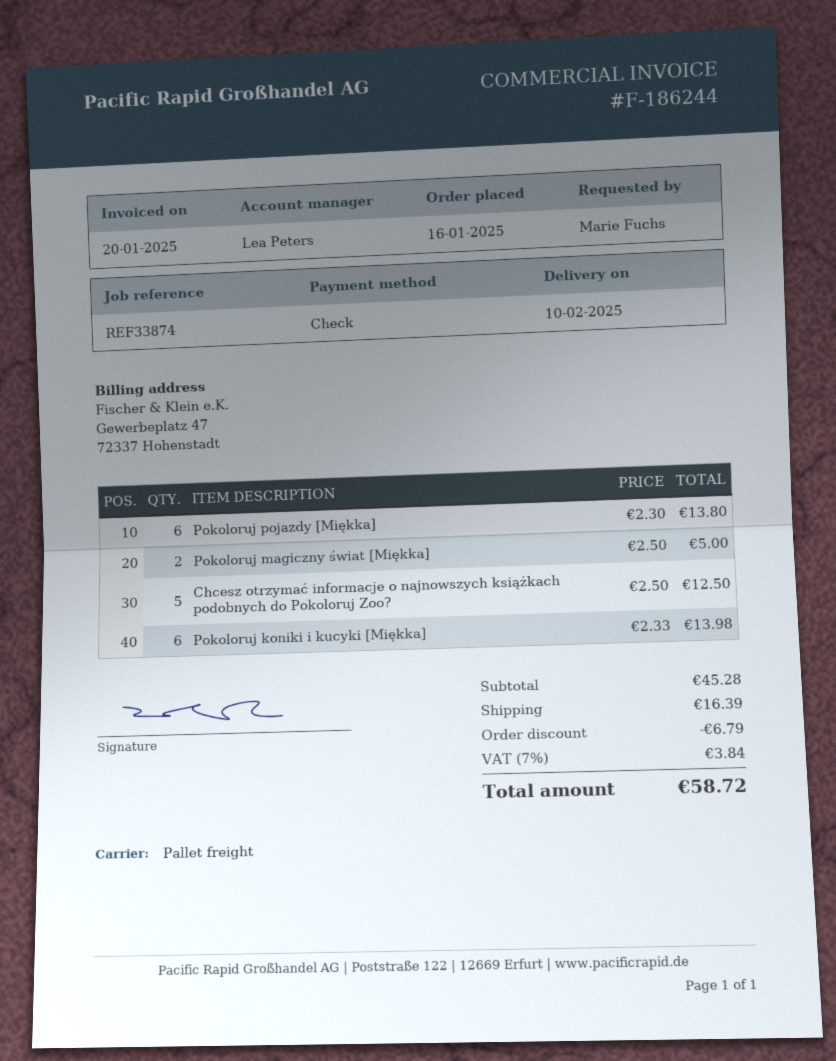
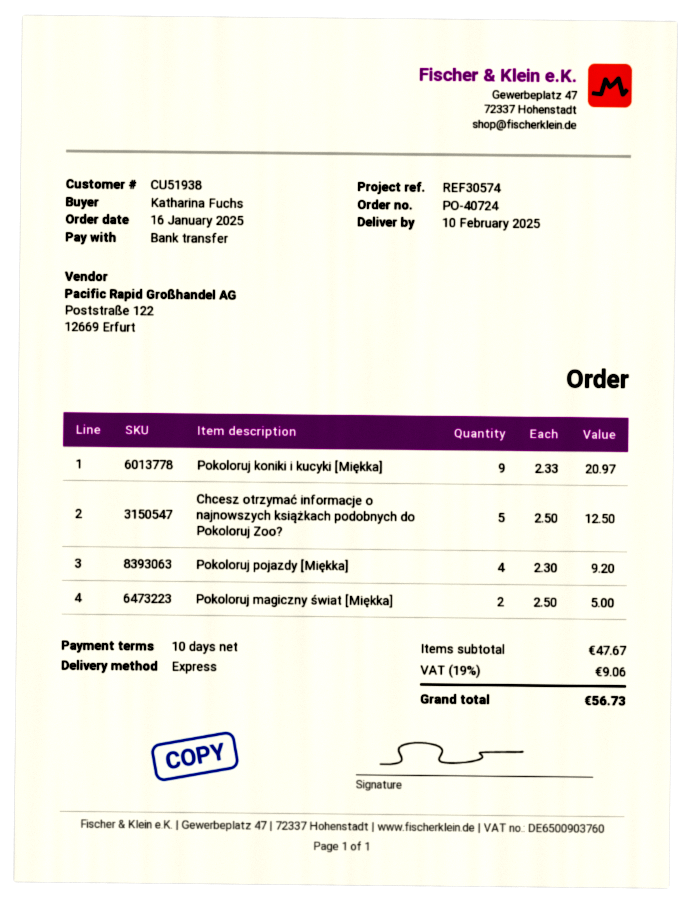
reference: REF33874 -> REF30574
ordered by: Marie Fuchs -> Katharina Fuchs
payment method: cheque -> bank transfer
shipping method: pallet freight -> express
Pokoloruj pojazdy [Miękka]: 6 x 2.30 = 13.80 -> 4 x 2.30 = 9.20
Pokoloruj koniki i kucyki [Miękka]: 6 x 2.33 = 13.98 -> 9 x 2.33 = 20.97
subtotal: 45.28 -> 47.67
discount: 6.79 -> none
shipping: 16.39 -> none
tax: 7% = 3.84 -> 19% = 9.06
total: 58.72 -> 56.73

